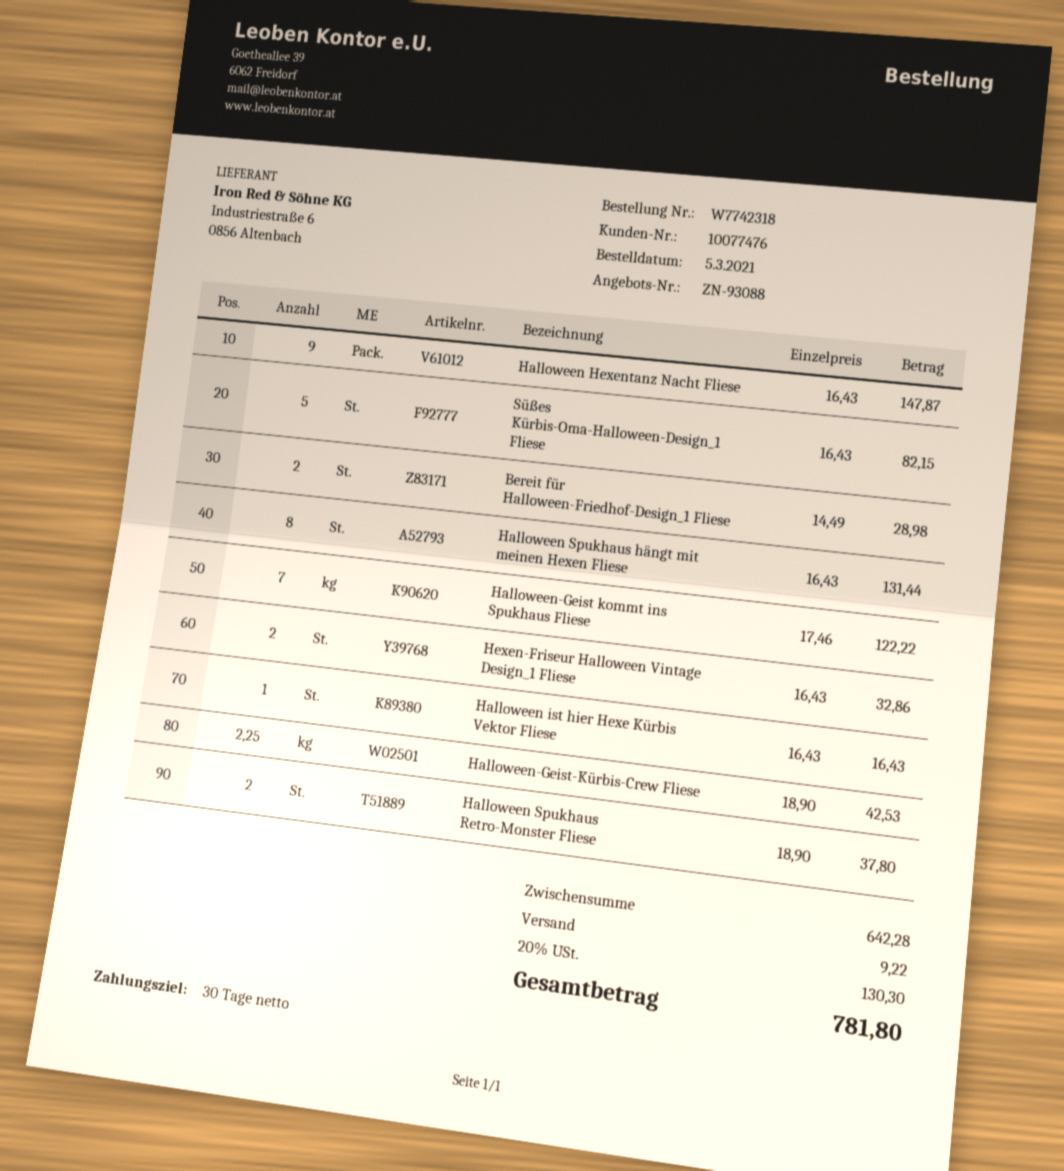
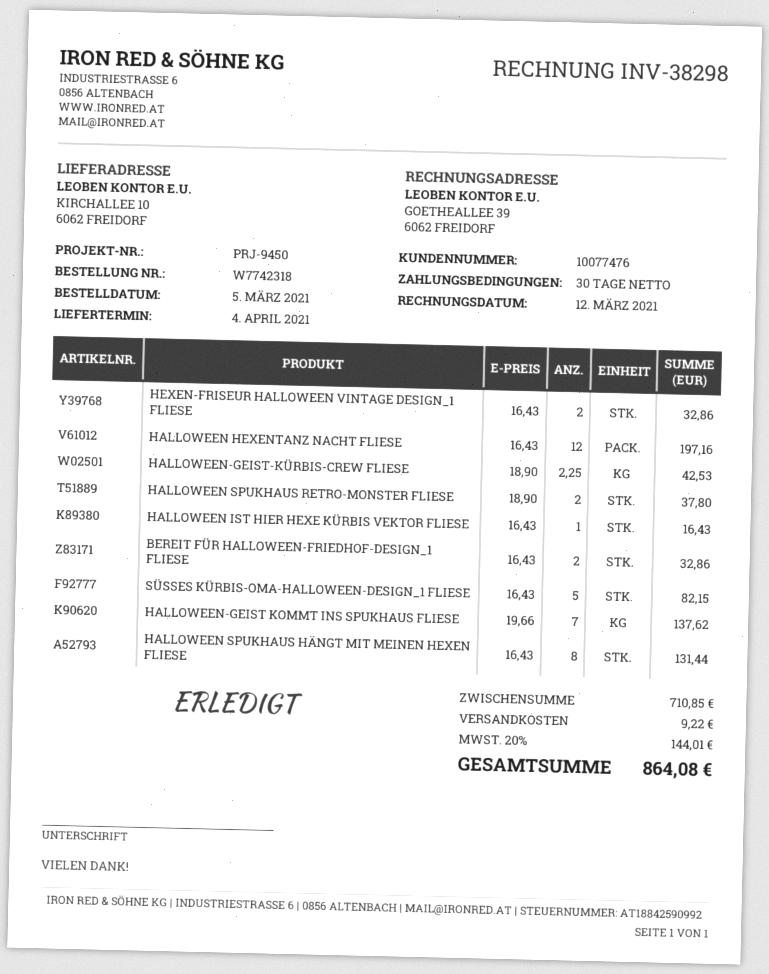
Halloween Hexentanz Nacht Fliese: 9 x 16.43 = 147.87 -> 12 x 16.43 = 197.16
Bereit für Halloween-Friedhof-Design_1 Fliese: 2 x 14.49 = 28.98 -> 2 x 16.43 = 32.86
Halloween-Geist kommt ins Spukhaus Fliese: 7 x 17.46 = 122.22 -> 7 x 19.66 = 137.62
subtotal: 642.28 -> 710.85
tax: 20% = 130.30 -> 20% = 144.01
total: 781.80 -> 864.08

